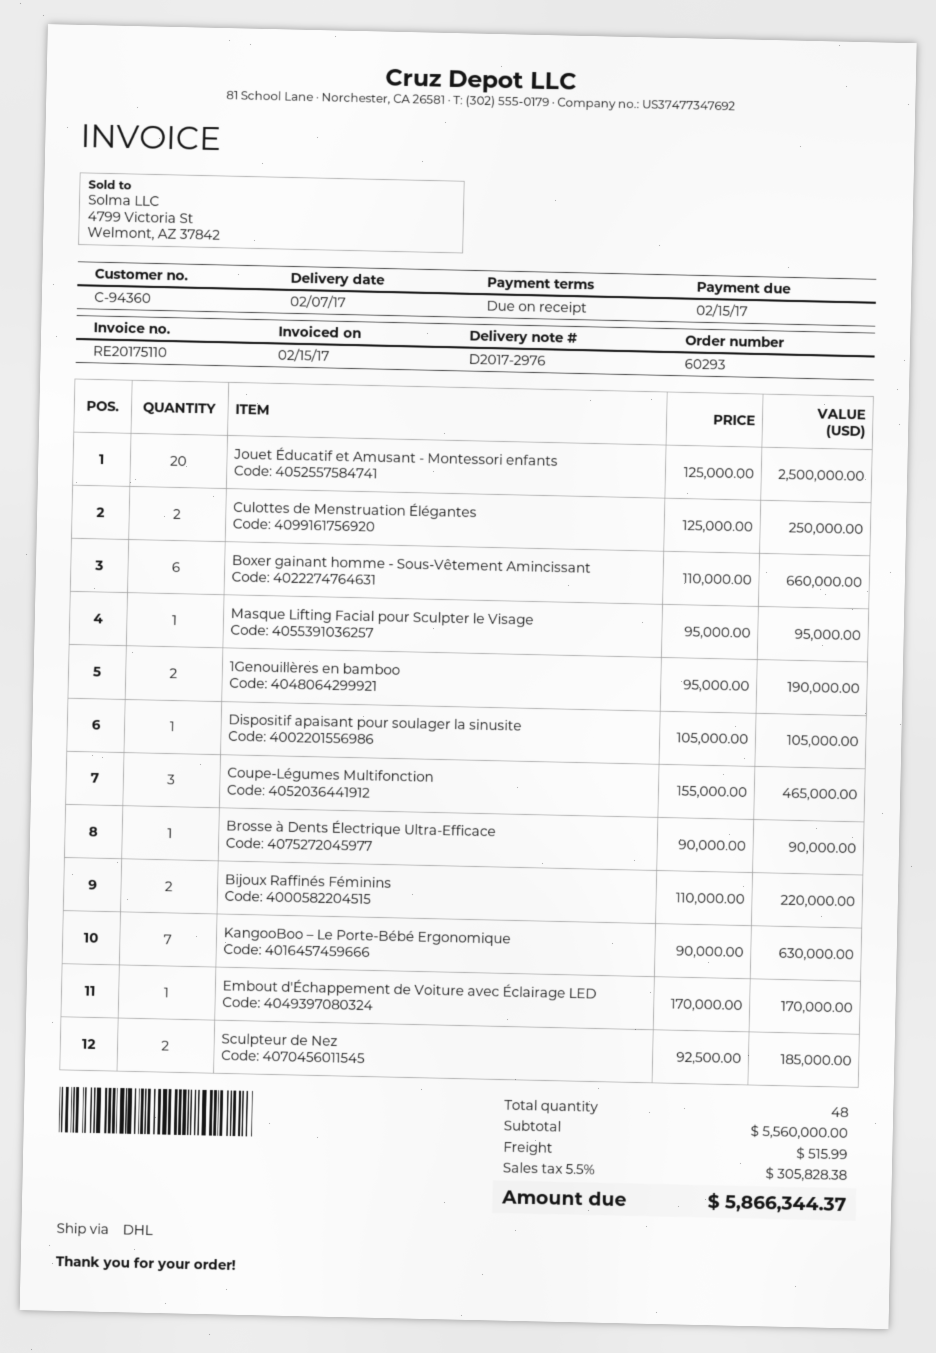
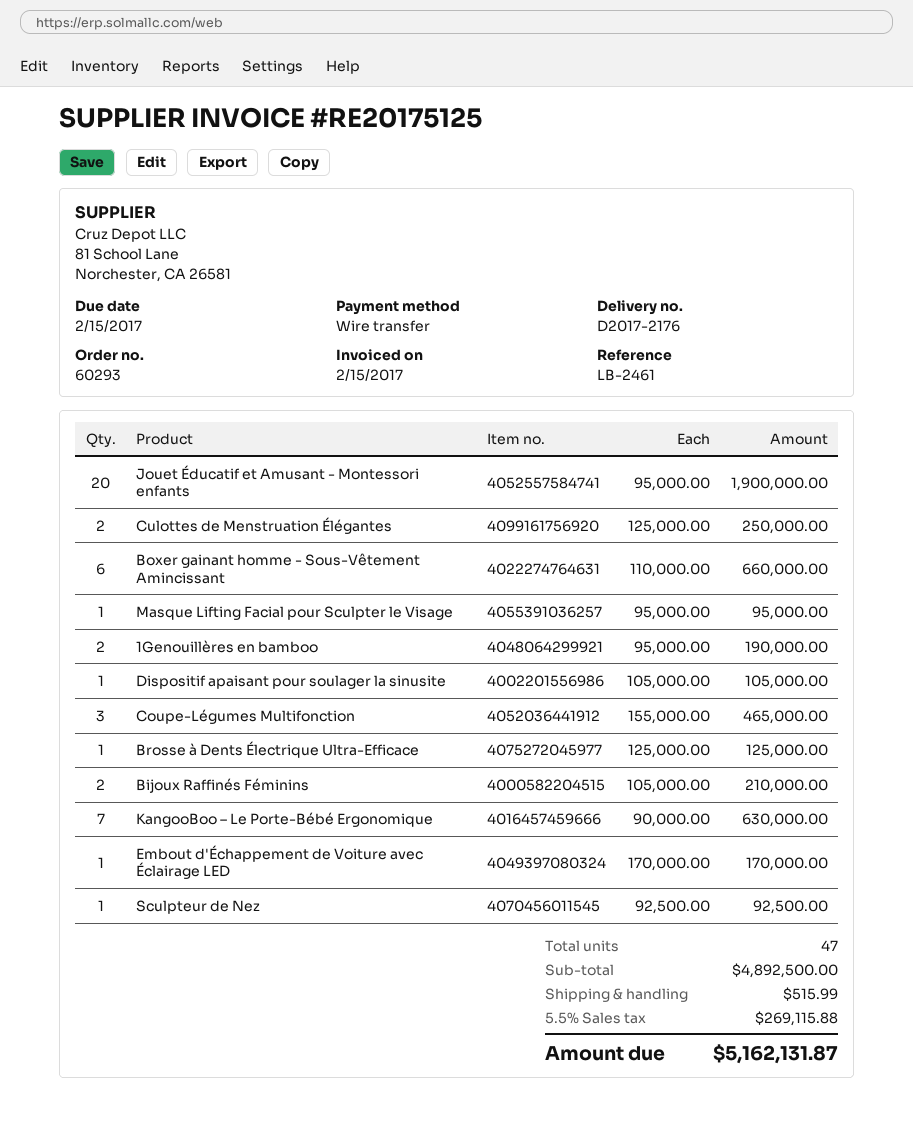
delivery note number: D2017-2976 -> D2017-2176
invoice number: RE20175110 -> RE20175125
Jouet Éducatif et Amusant - Montessori enfants: 20 x 125000.00 = 2500000.00 -> 20 x 95000.00 = 1900000.00
Brosse à Dents Électrique Ultra-Efficace: 1 x 90000.00 = 90000.00 -> 1 x 125000.00 = 125000.00
Bijoux Raffinés Féminins: 2 x 110000.00 = 220000.00 -> 2 x 105000.00 = 210000.00
Sculpteur de Nez: 2 x 92500.00 = 185000.00 -> 1 x 92500.00 = 92500.00
total quantity: 48 -> 47
subtotal: 5560000.00 -> 4892500.00
tax: 5.5% = 305828.38 -> 5.5% = 269115.88
total: 5866344.37 -> 5162131.87

